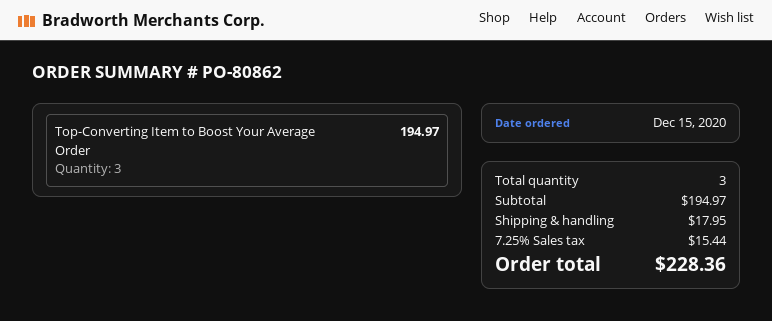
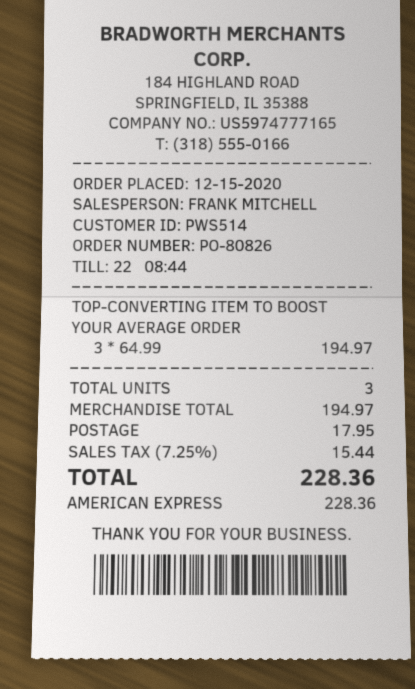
order number: PO-80862 -> PO-80826

